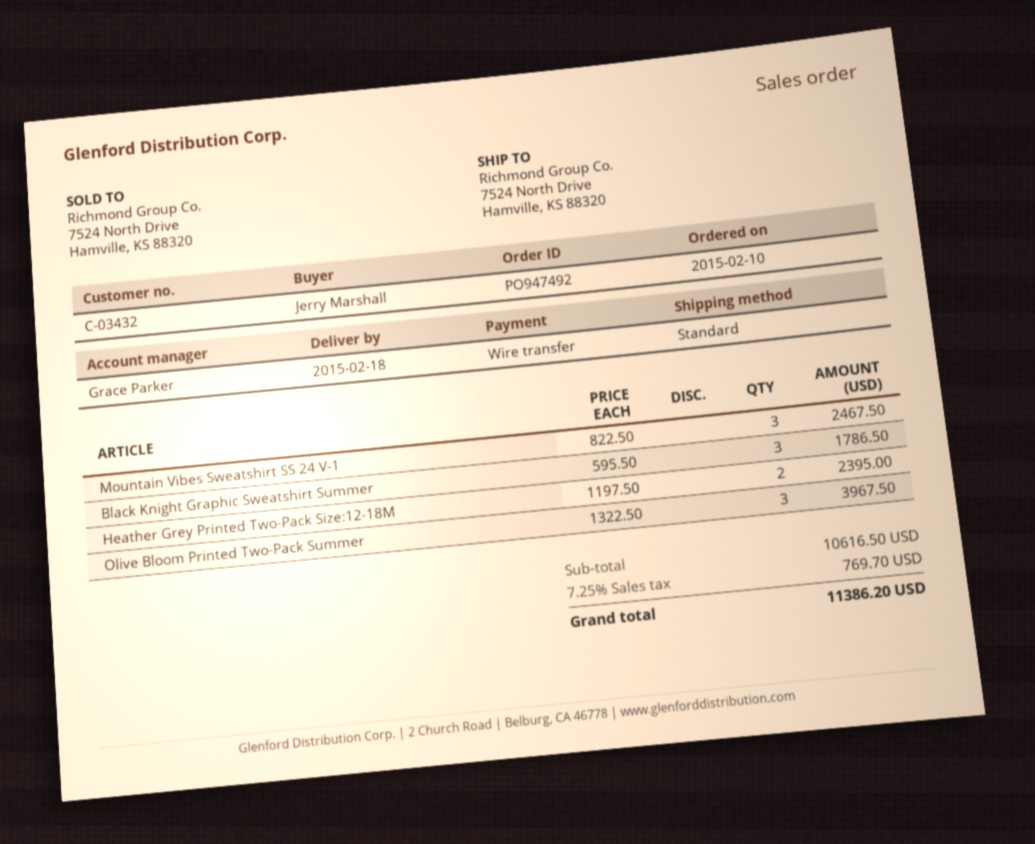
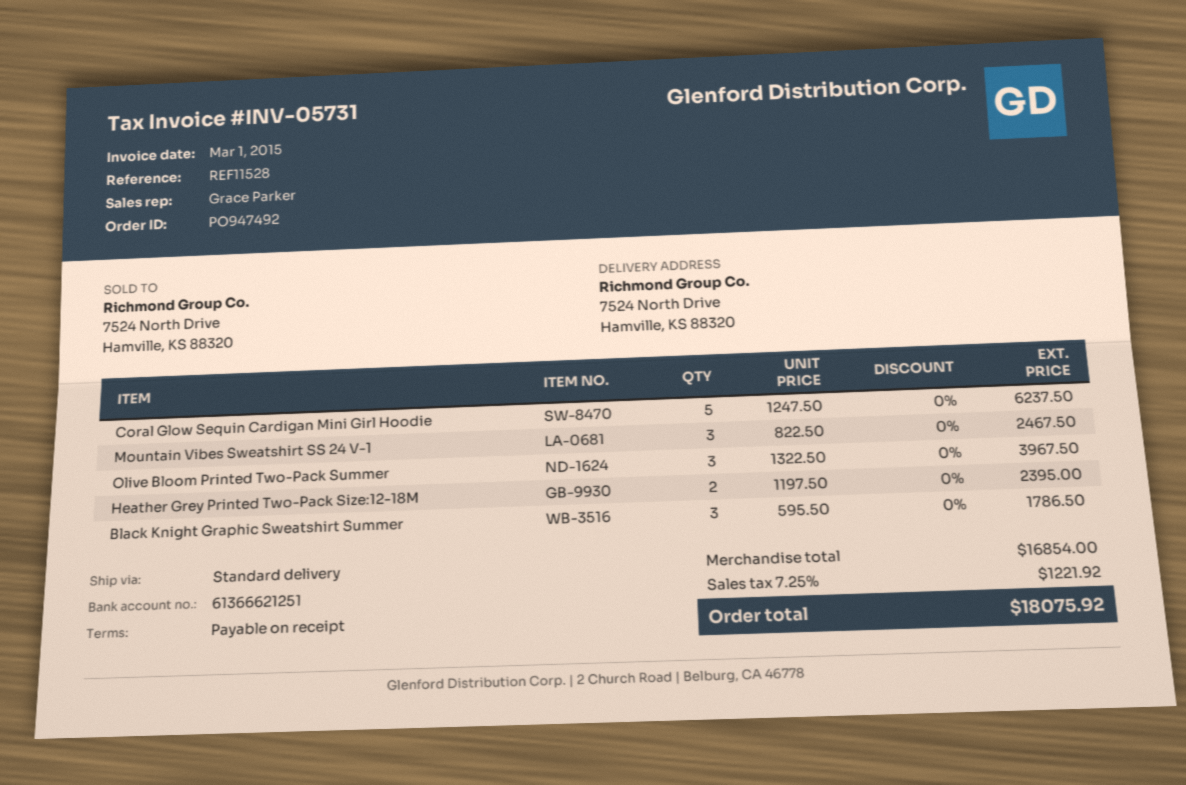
Coral Glow Sequin Cardigan Mini Girl Hoodie: none -> 5 x 1247.50 = 6237.50
subtotal: 10616.50 -> 16854.00
tax: 7.25% = 769.70 -> 7.25% = 1221.92
total: 11386.20 -> 18075.92

